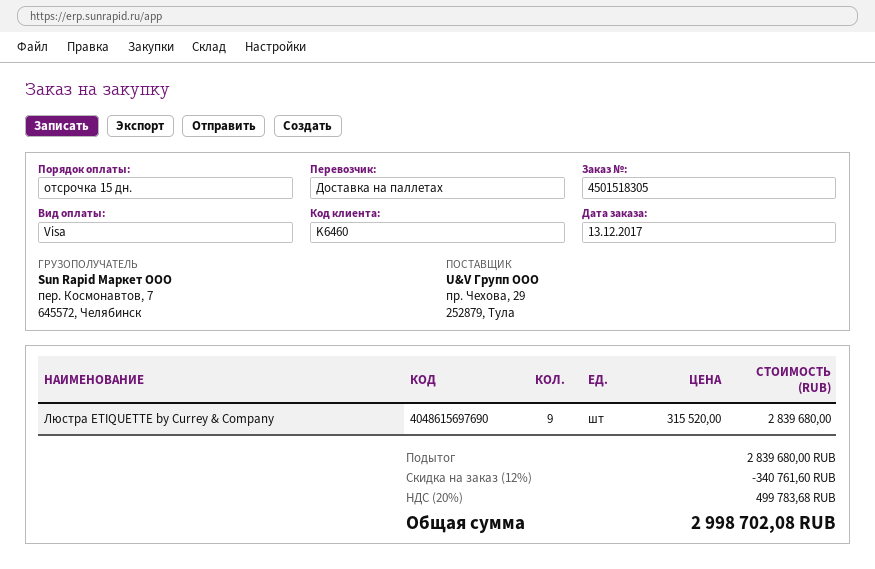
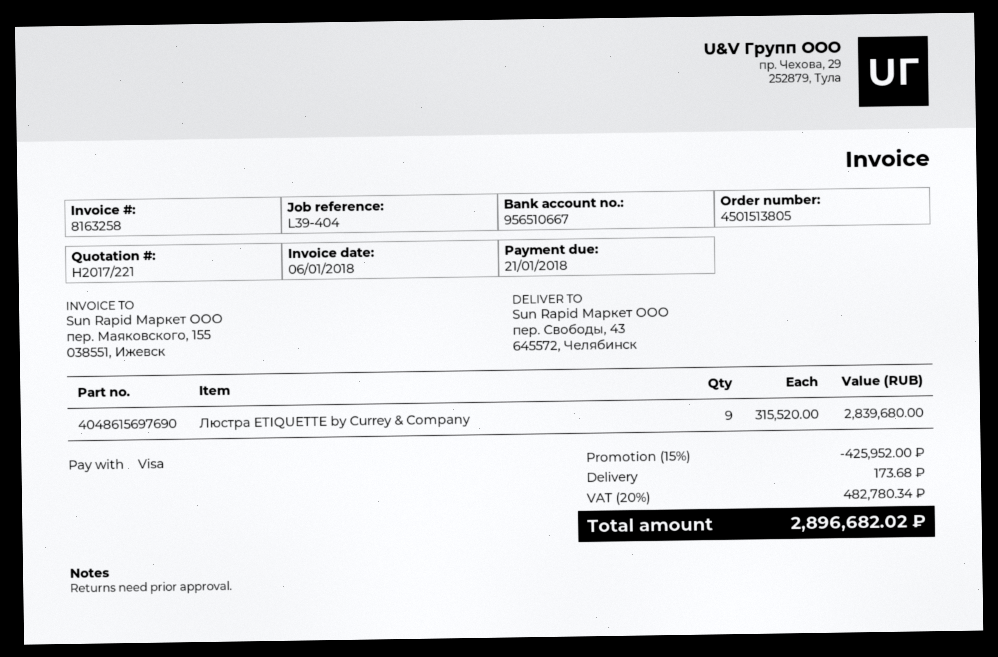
order number: 4501518305 -> 4501513805
ship to: пер. Космонавтов, 7, 645572, Челябинск -> пер. Свободы, 43, 645572, Челябинск
discount: 12% = 340761.60 -> 15% = 425952.00
shipping: none -> 173.68
tax: 20% = 499783.68 -> 20% = 482780.34
total: 2998702.08 -> 2896682.02

